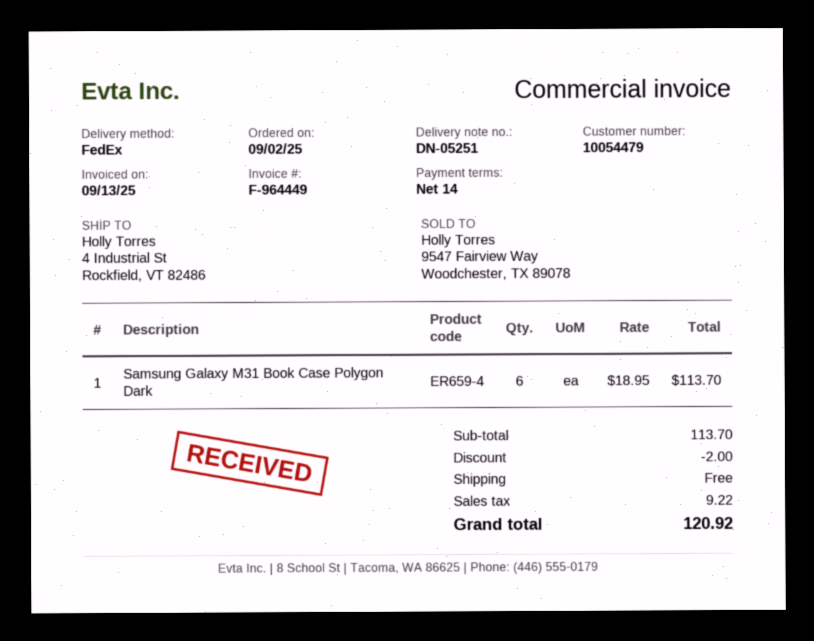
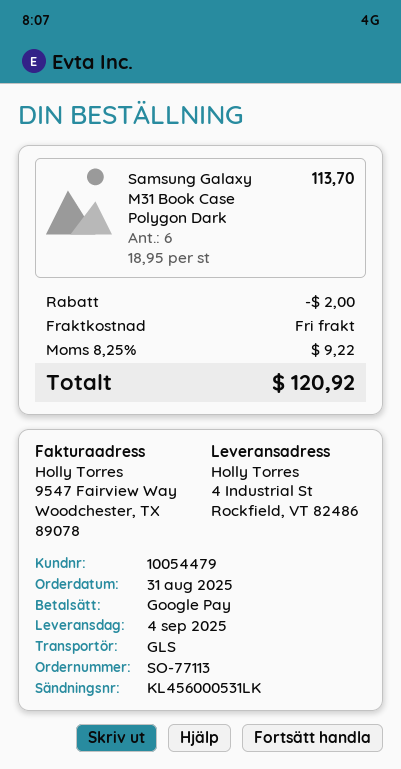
order date: 2025-09-02 -> 2025-08-31
shipping method: FedEx -> GLS

